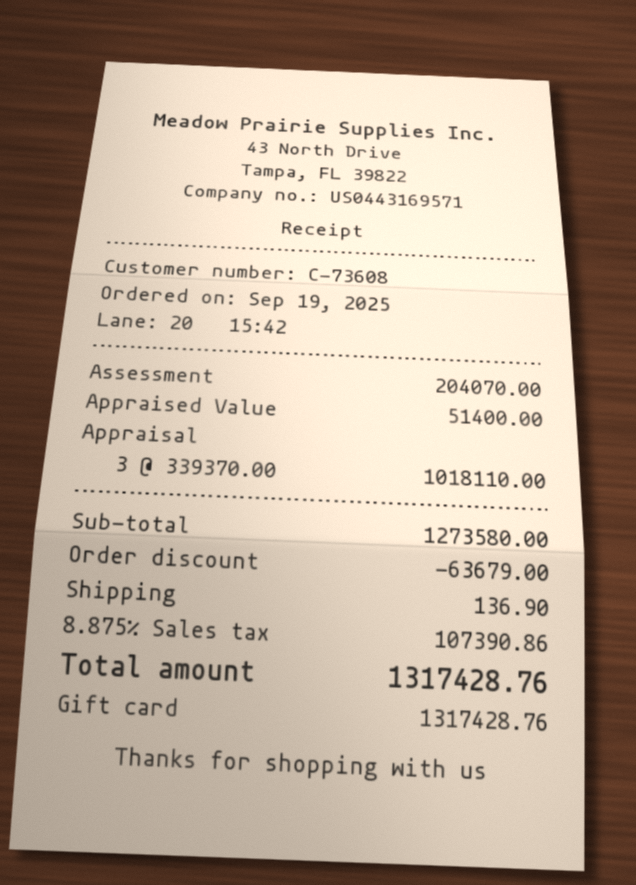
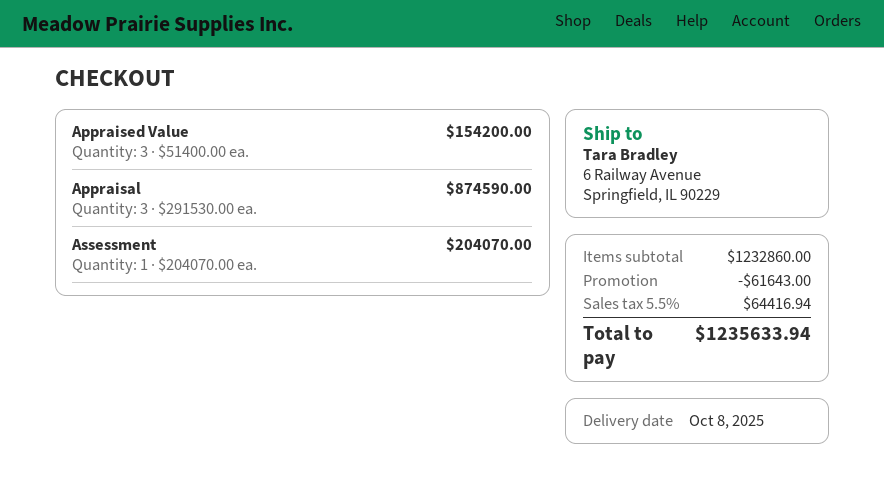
Appraised Value: 1 x 51400.00 = 51400.00 -> 3 x 51400.00 = 154200.00
Appraisal: 3 x 339370.00 = 1018110.00 -> 3 x 291530.00 = 874590.00
subtotal: 1273580.00 -> 1232860.00
discount: 63679.00 -> 61643.00
shipping: 136.90 -> none
tax: 8.875% = 107390.86 -> 5.5% = 64416.94
total: 1317428.76 -> 1235633.94

